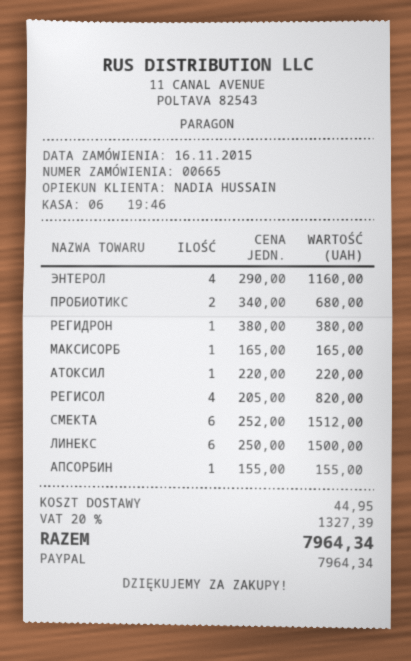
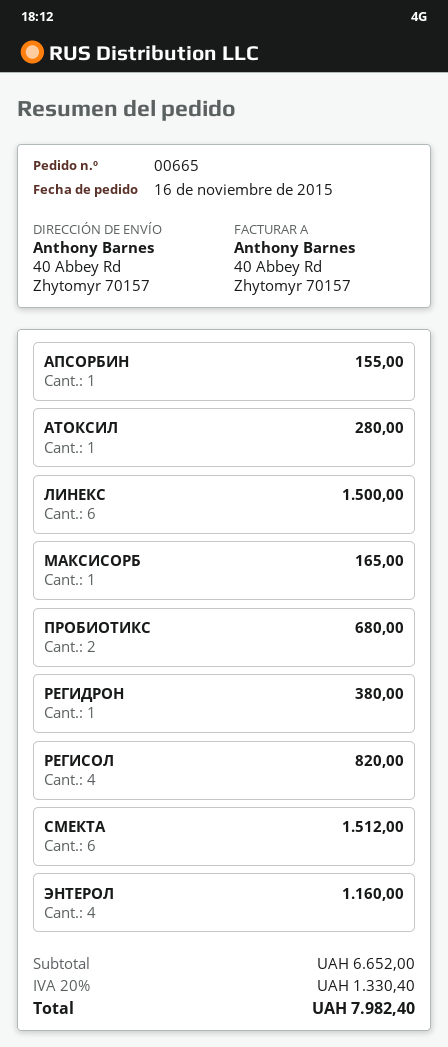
АТОКСИЛ: 1 for 220.00 -> 1 for 280.00
shipping: 44.95 -> none
tax: 20% = 1327.39 -> 20% = 1330.40
total: 7964.34 -> 7982.40

